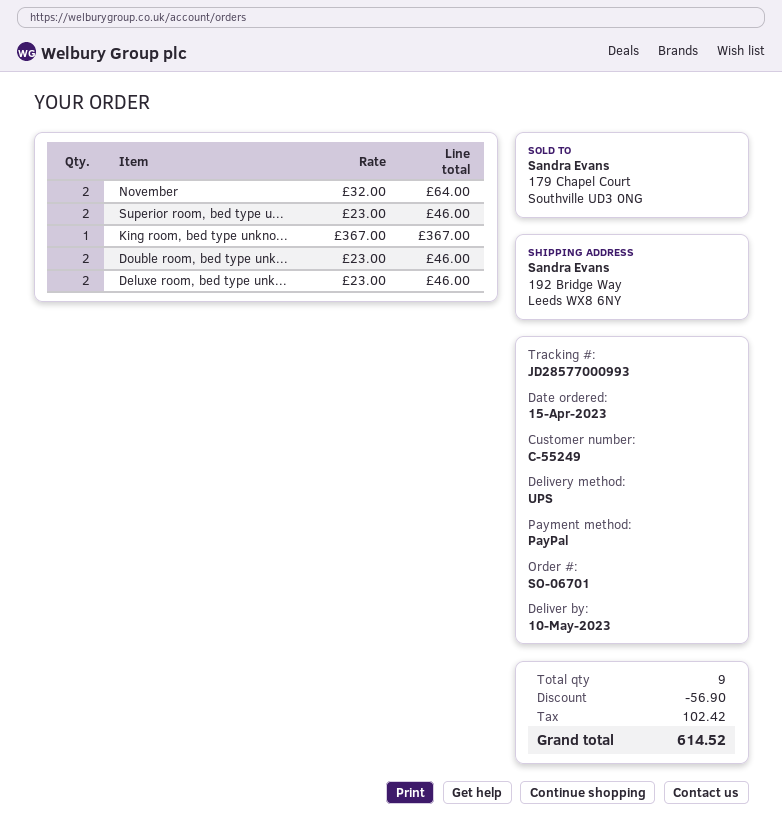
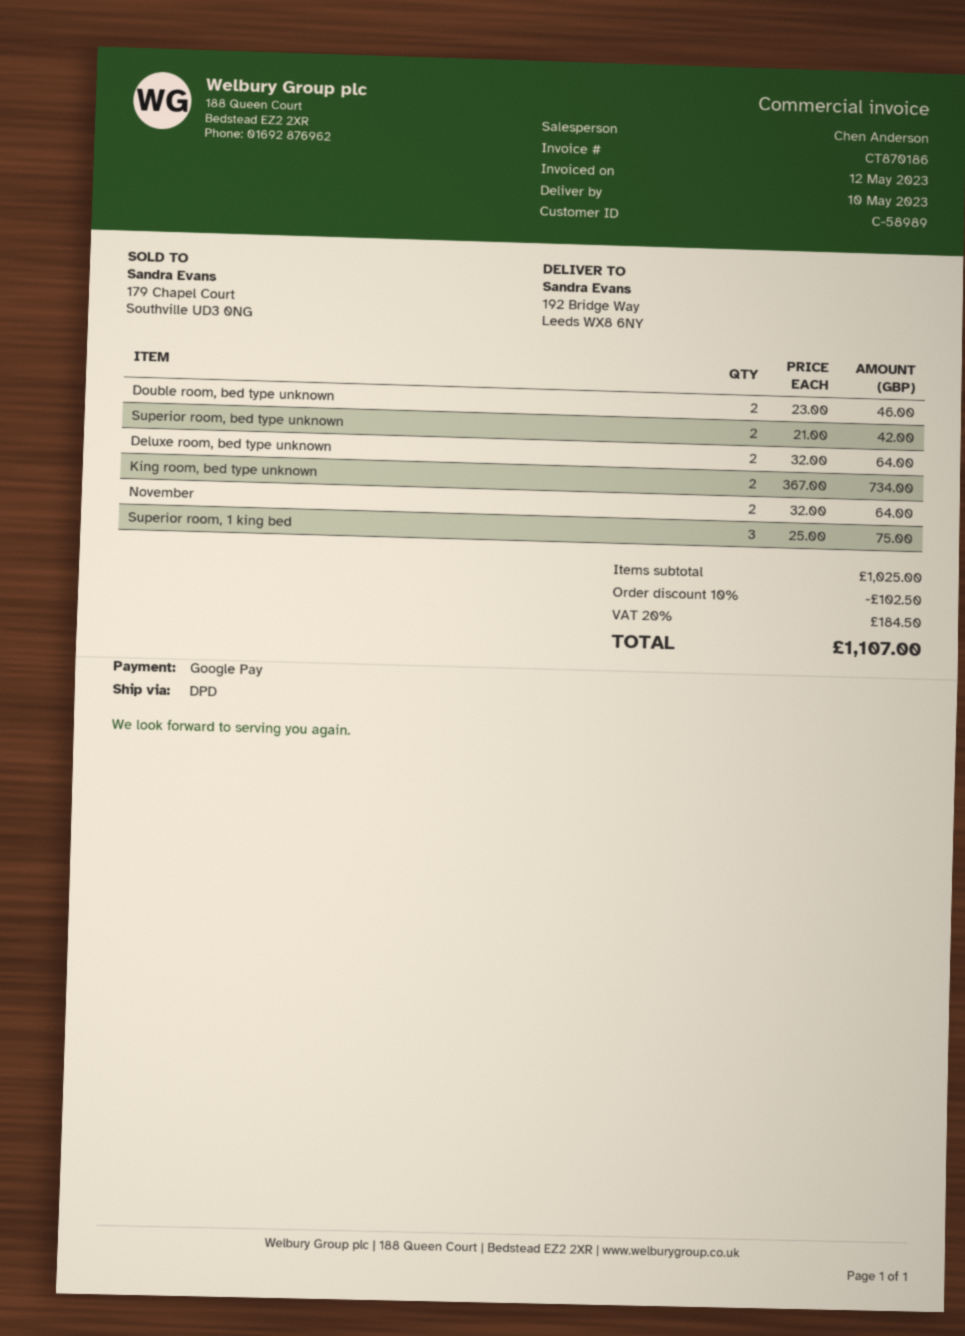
customer number: C-55249 -> C-58989
payment method: PayPal -> Google Pay
shipping method: UPS -> DPD
Superior room, bed type u...: 2 x 23.00 = 46.00 -> 2 x 21.00 = 42.00
King room, bed type unkno...: 1 x 367.00 = 367.00 -> 2 x 367.00 = 734.00
Deluxe room, bed type unk...: 2 x 23.00 = 46.00 -> 2 x 32.00 = 64.00
Superior room, 1 king bed: none -> 3 x 25.00 = 75.00
discount: 56.90 -> 102.50
tax: 102.42 -> 184.50
total: 614.52 -> 1107.00

